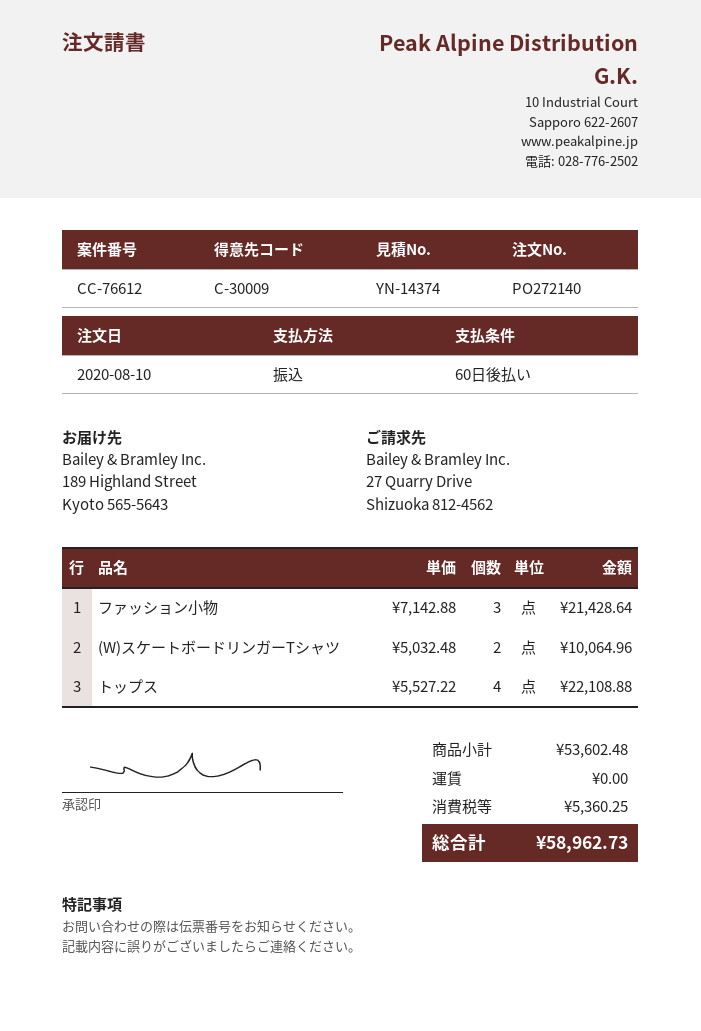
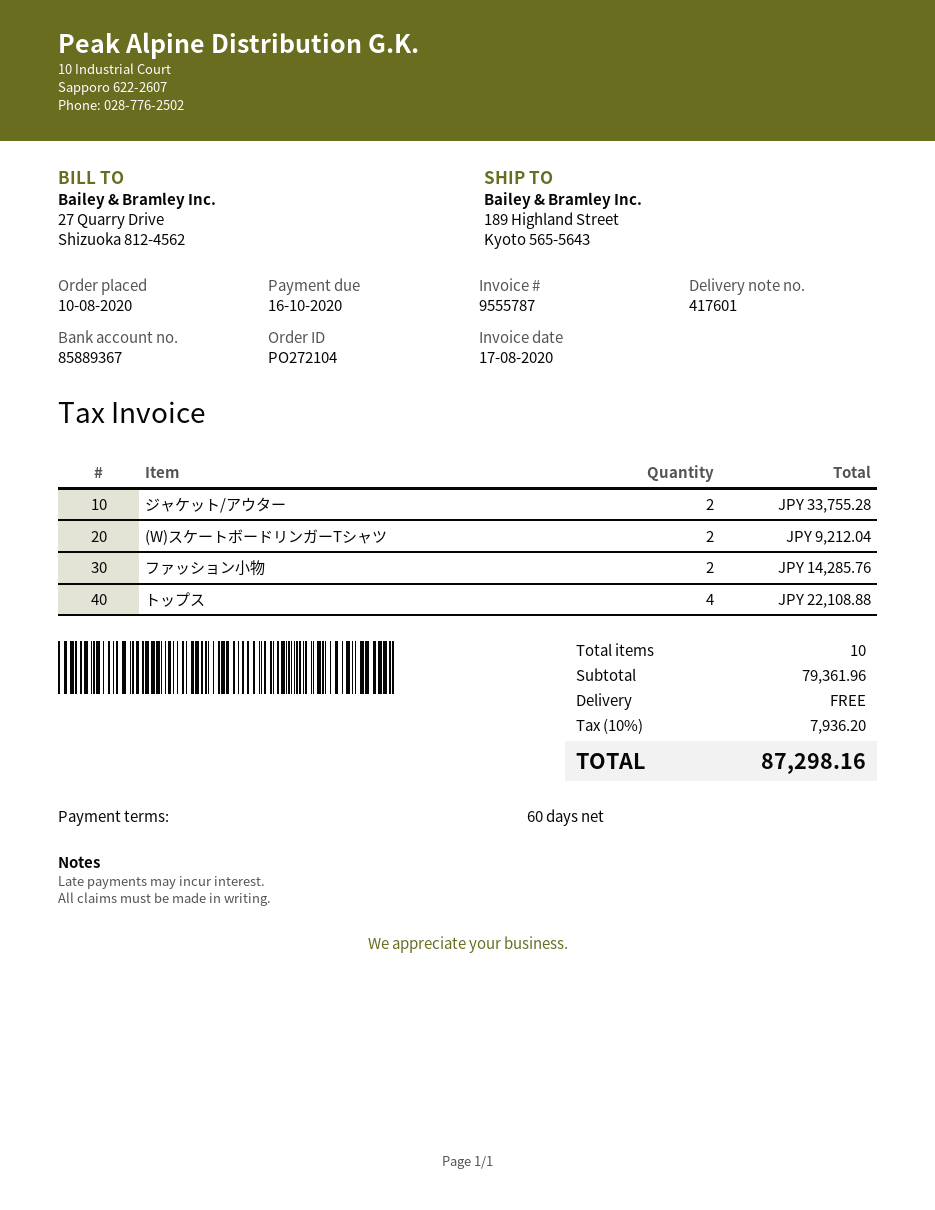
order number: PO272140 -> PO272104
ファッション小物: 3 for 21428.64 -> 2 for 14285.76
(W)スケートボードリンガーTシャツ: 2 for 10064.96 -> 2 for 9212.04
ジャケット/アウター: none -> 2 for 33755.28
subtotal: 53602.48 -> 79361.96
tax: 5360.25 -> 7936.20
total: 58962.73 -> 87298.16

